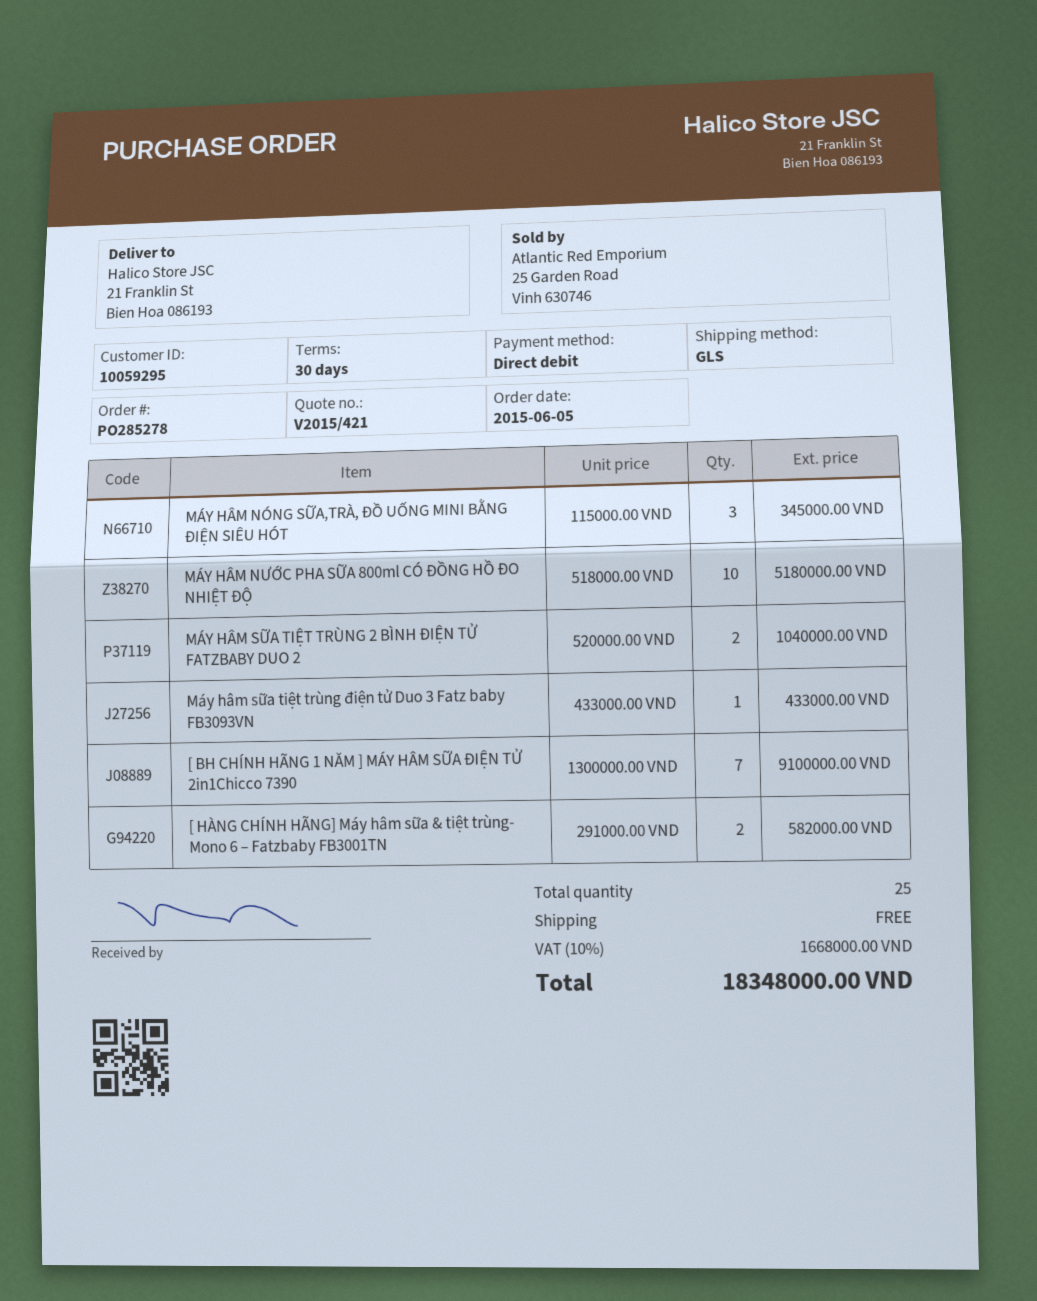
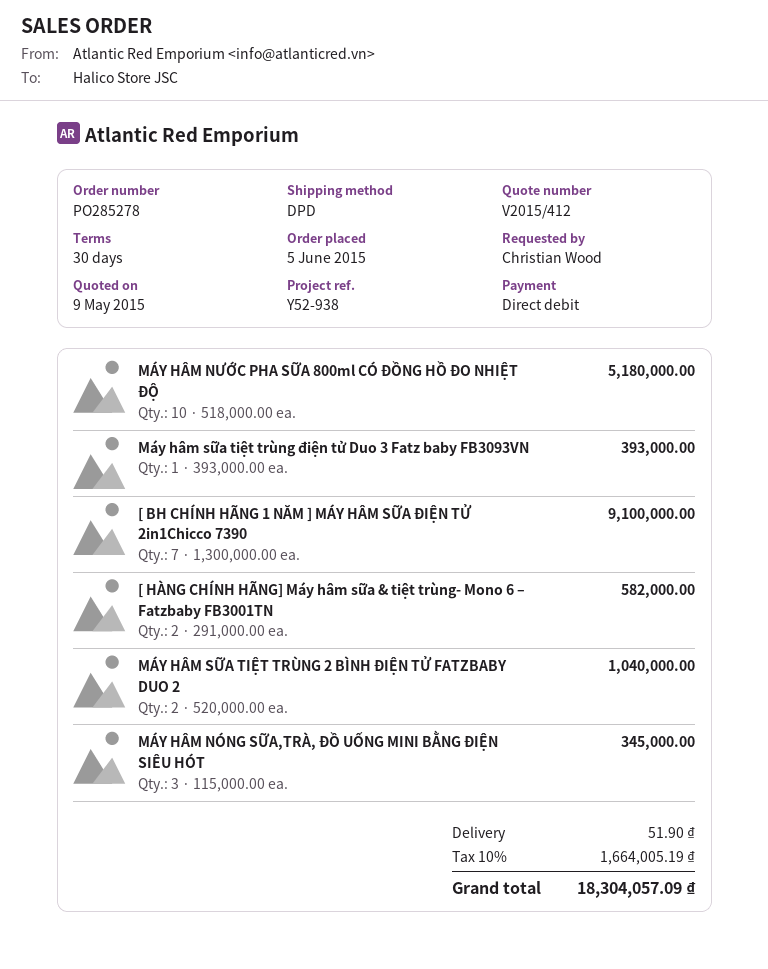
quote number: V2015/421 -> V2015/412
shipping method: GLS -> DPD
Máy hâm sữa tiệt trùng điện tử Duo 3 Fatz baby FB3093VN: 1 x 433000.00 = 433000.00 -> 1 x 393000.00 = 393000.00
shipping: 0.00 -> 51.90
tax: 10% = 1668000.00 -> 10% = 1664005.19
total: 18348000.00 -> 18304057.09

